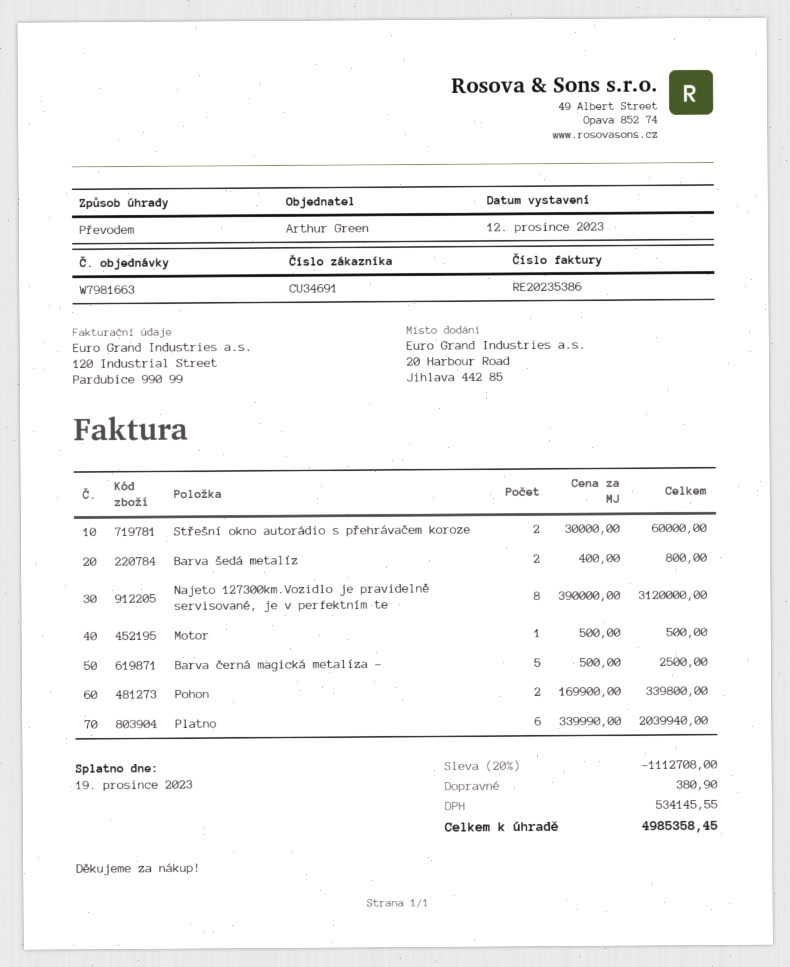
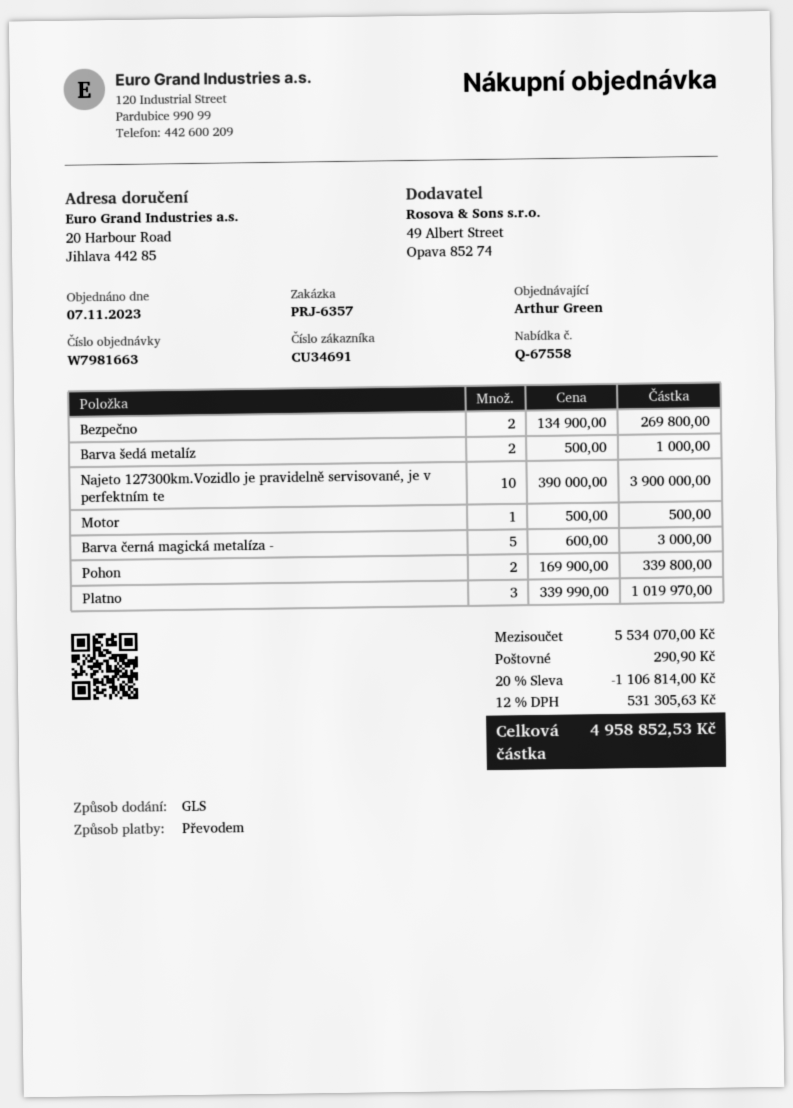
Střešní okno autorádio s přehrávačem koroze: 2 x 30000.00 = 60000.00 -> none
Barva šedá metalíz: 2 x 400.00 = 800.00 -> 2 x 500.00 = 1000.00
Najeto 127300km.Vozidlo je pravidelně servisované, je v perfektním te: 8 x 390000.00 = 3120000.00 -> 10 x 390000.00 = 3900000.00
Barva černá magická metalíza -: 5 x 500.00 = 2500.00 -> 5 x 600.00 = 3000.00
Platno: 6 x 339990.00 = 2039940.00 -> 3 x 339990.00 = 1019970.00
Bezpečno: none -> 2 x 134900.00 = 269800.00
discount: 20% = 1112708.00 -> 20% = 1106814.00
shipping: 380.90 -> 290.90
tax: 534145.55 -> 531305.63
total: 4985358.45 -> 4958852.53

